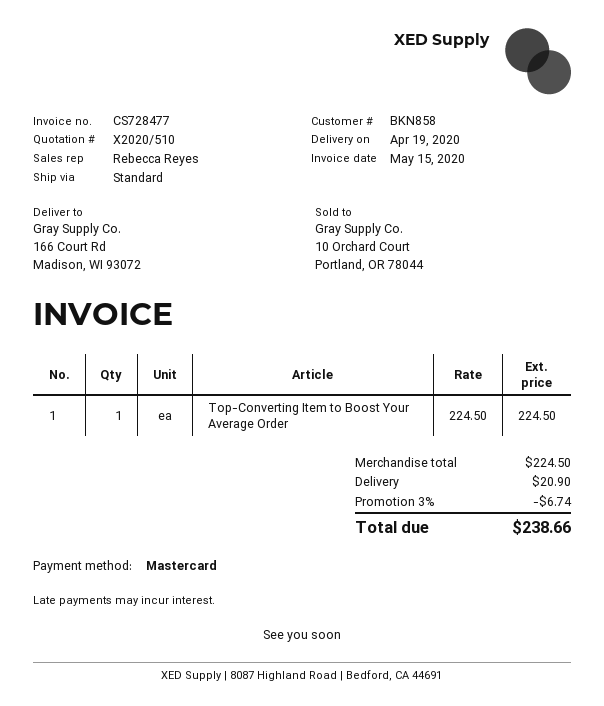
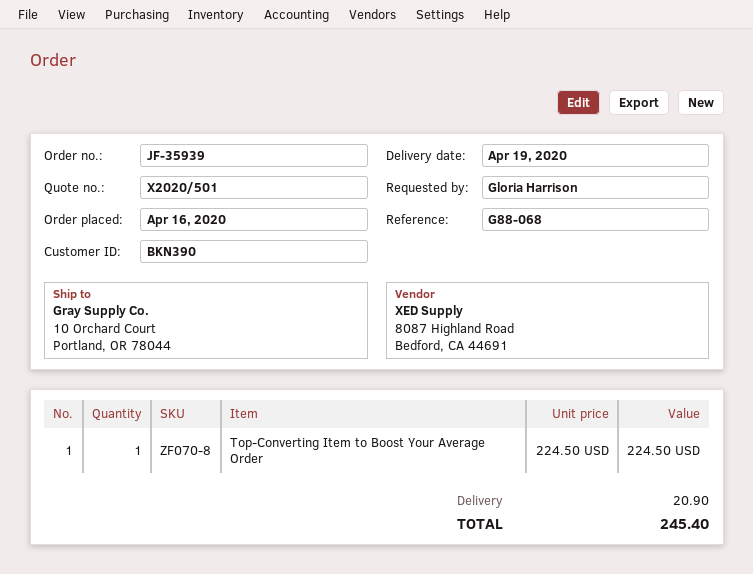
quote number: X2020/510 -> X2020/501
customer number: BKN858 -> BKN390
ship to: 166 Court Rd, Madison, WI 93072 -> 10 Orchard Court, Portland, OR 78044
discount: 3% = 6.74 -> none
total: 238.66 -> 245.40

